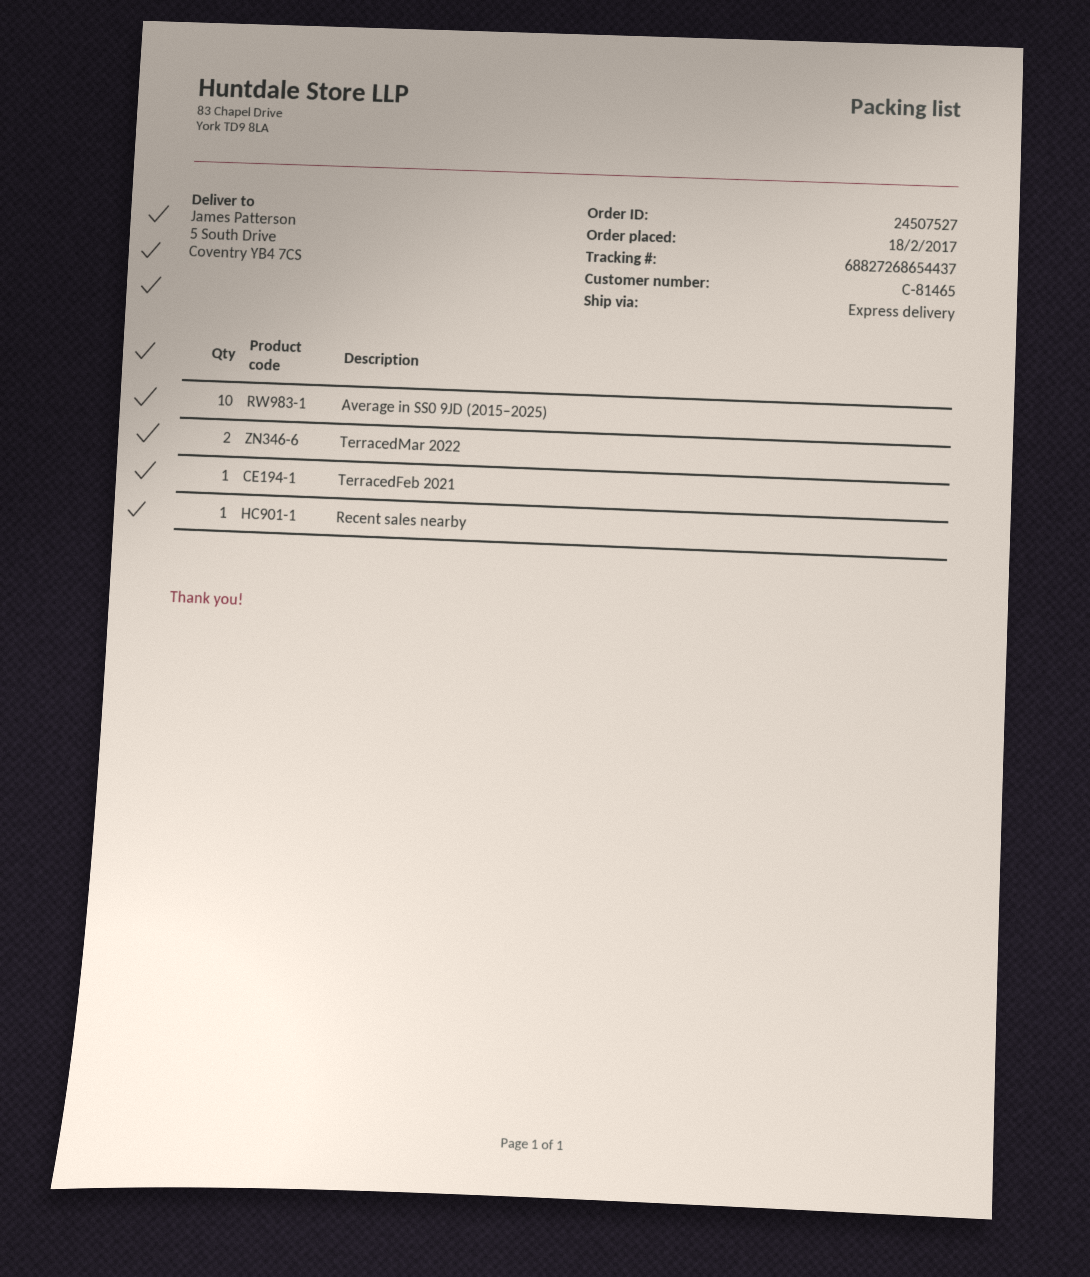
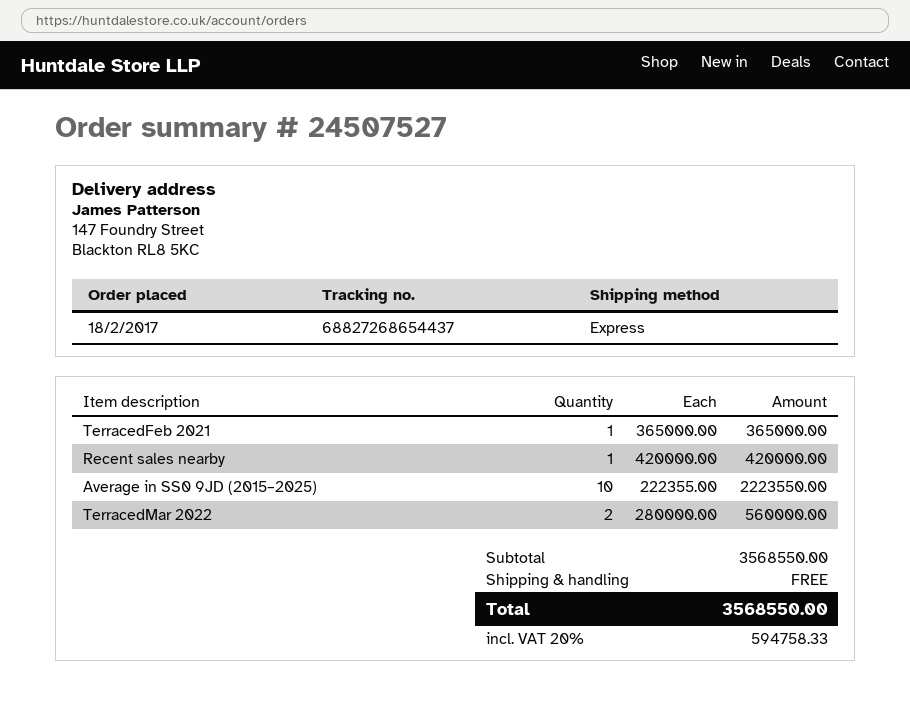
ship to: 5 South Drive, Coventry YB4 7CS -> 147 Foundry Street, Blackton RL8 5KC

